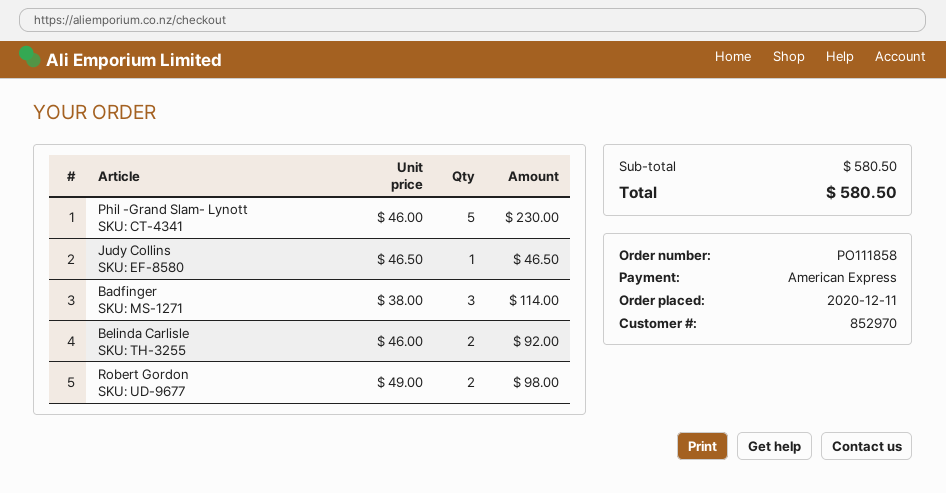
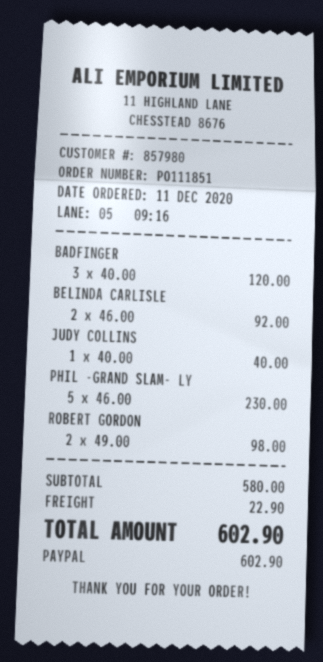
order number: PO111858 -> PO111851
customer number: 852970 -> 857980
payment method: American Express -> PayPal
Judy Collins: 1 x 46.50 = 46.50 -> 1 x 40.00 = 40.00
Badfinger: 3 x 38.00 = 114.00 -> 3 x 40.00 = 120.00
subtotal: 580.50 -> 580.00
shipping: none -> 22.90
total: 580.50 -> 602.90

